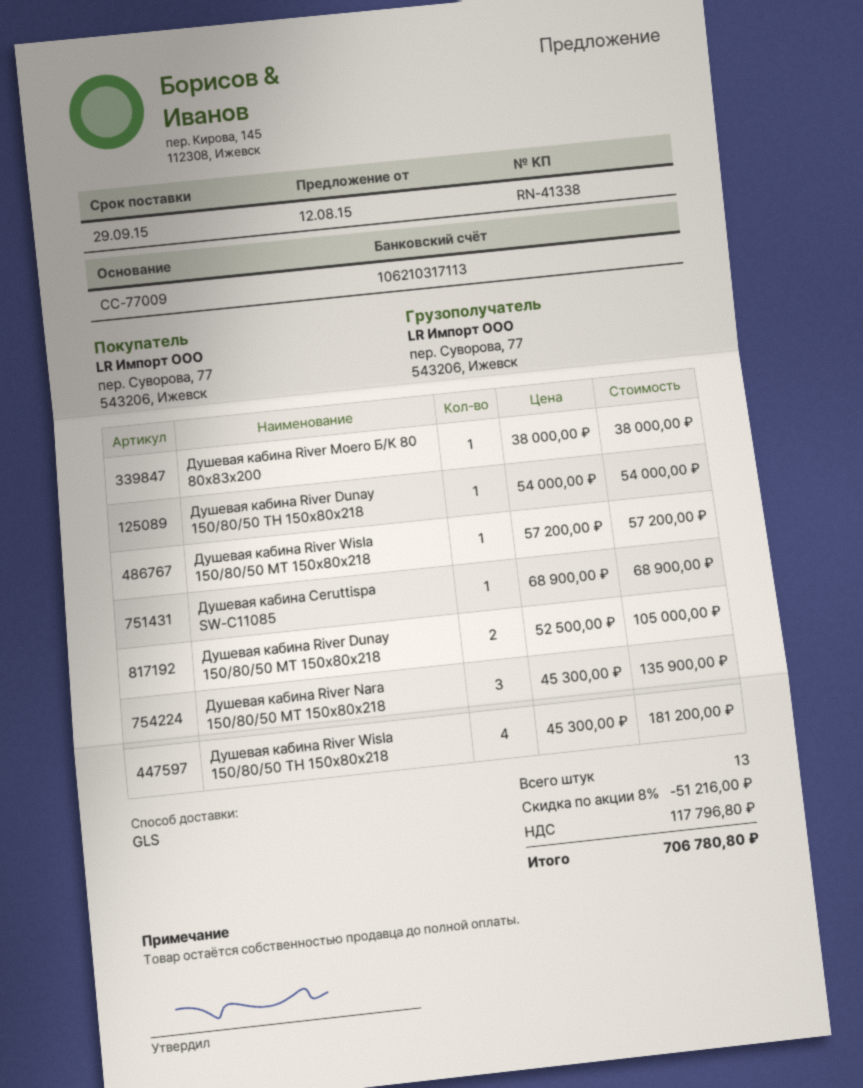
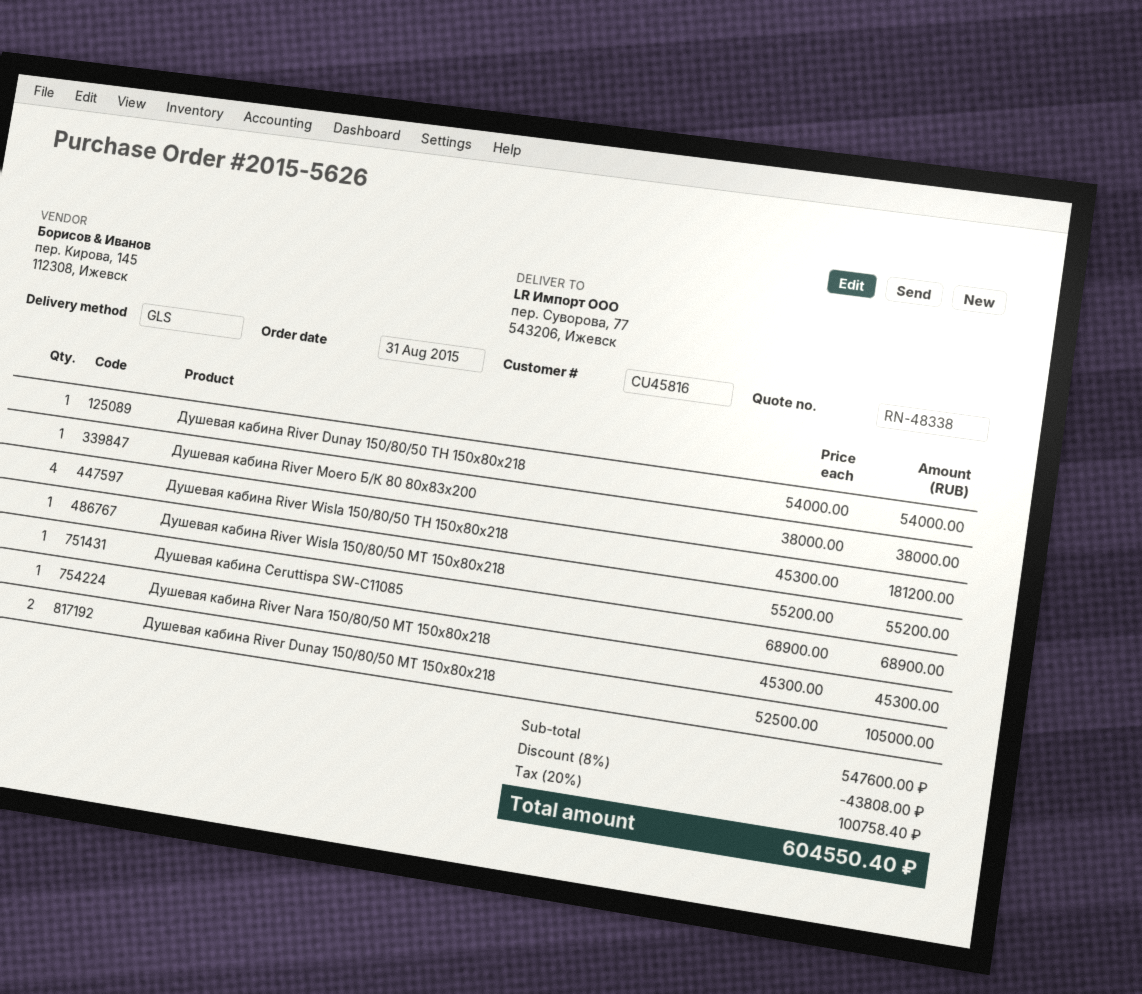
quote number: RN-41338 -> RN-48338
Душевая кабина River Wisla 150/80/50 МТ 150х80х218: 1 x 57200.00 = 57200.00 -> 1 x 55200.00 = 55200.00
Душевая кабина River Nara 150/80/50 МТ 150х80х218: 3 x 45300.00 = 135900.00 -> 1 x 45300.00 = 45300.00
discount: 8% = 51216.00 -> 8% = 43808.00
tax: 117796.80 -> 100758.40
total: 706780.80 -> 604550.40

